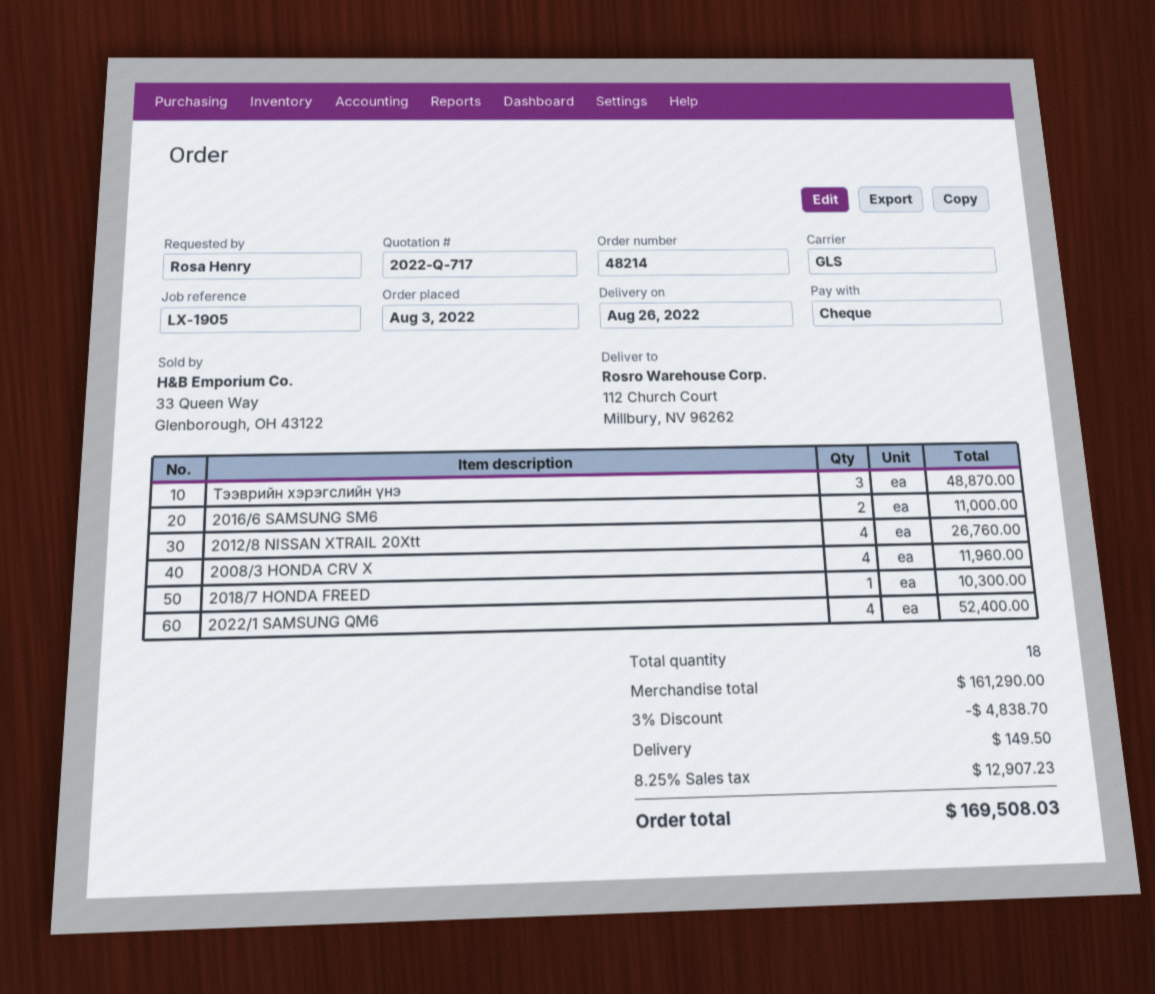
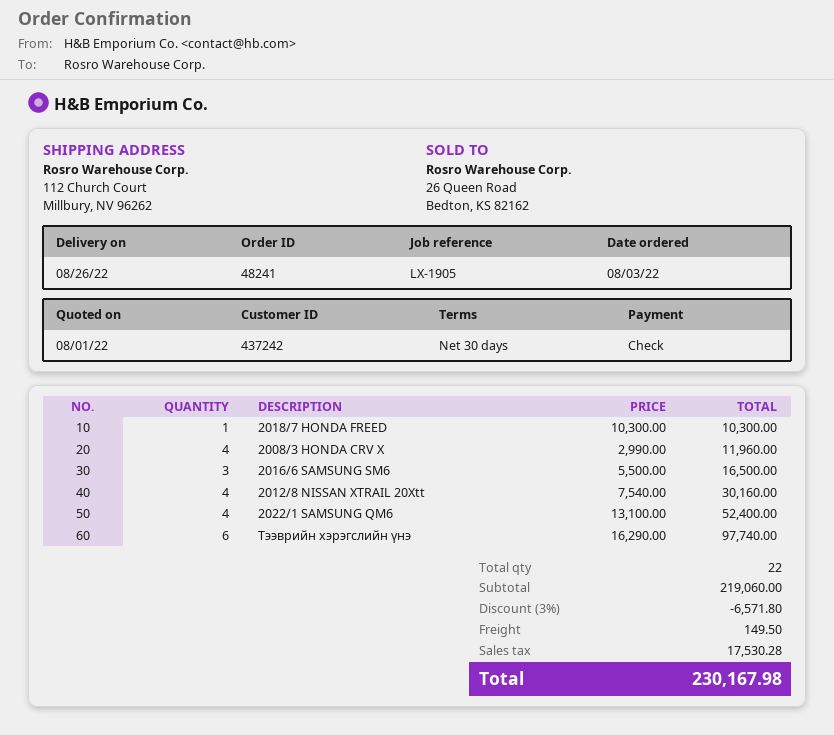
order number: 48214 -> 48241
Тээврийн хэрэгслийн үнэ: 3 for 48870.00 -> 6 for 97740.00
2016/6 SAMSUNG SM6: 2 for 11000.00 -> 3 for 16500.00
2012/8 NISSAN XTRAIL 20Xtt: 4 for 26760.00 -> 4 for 30160.00
total quantity: 18 -> 22
subtotal: 161290.00 -> 219060.00
discount: 3% = 4838.70 -> 3% = 6571.80
tax: 12907.23 -> 17530.28
total: 169508.03 -> 230167.98

